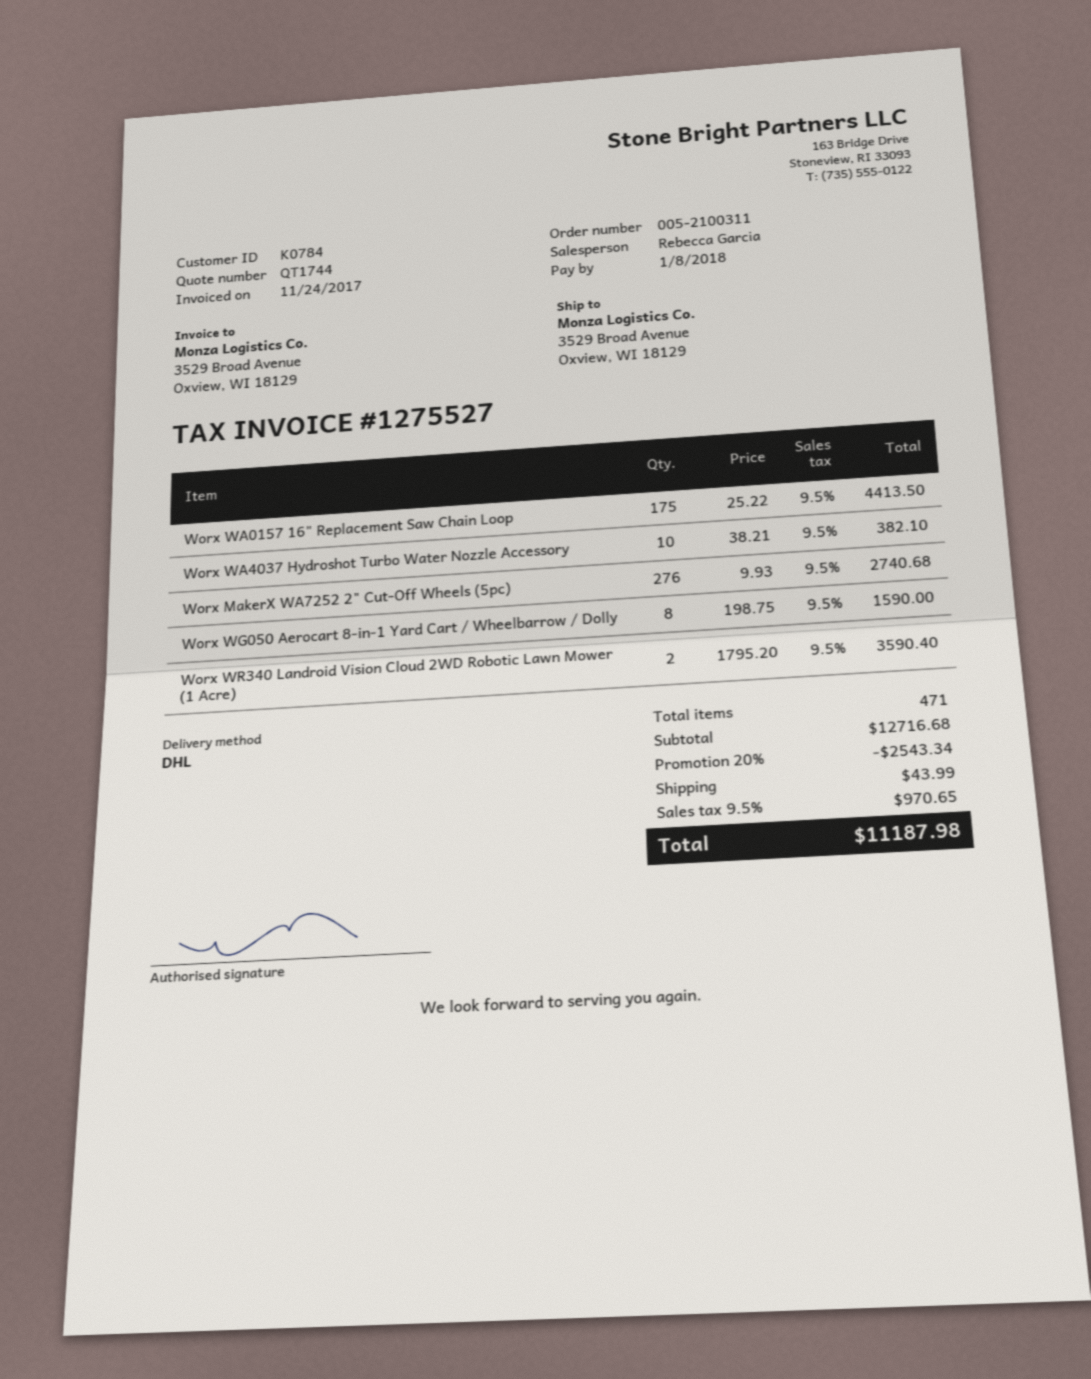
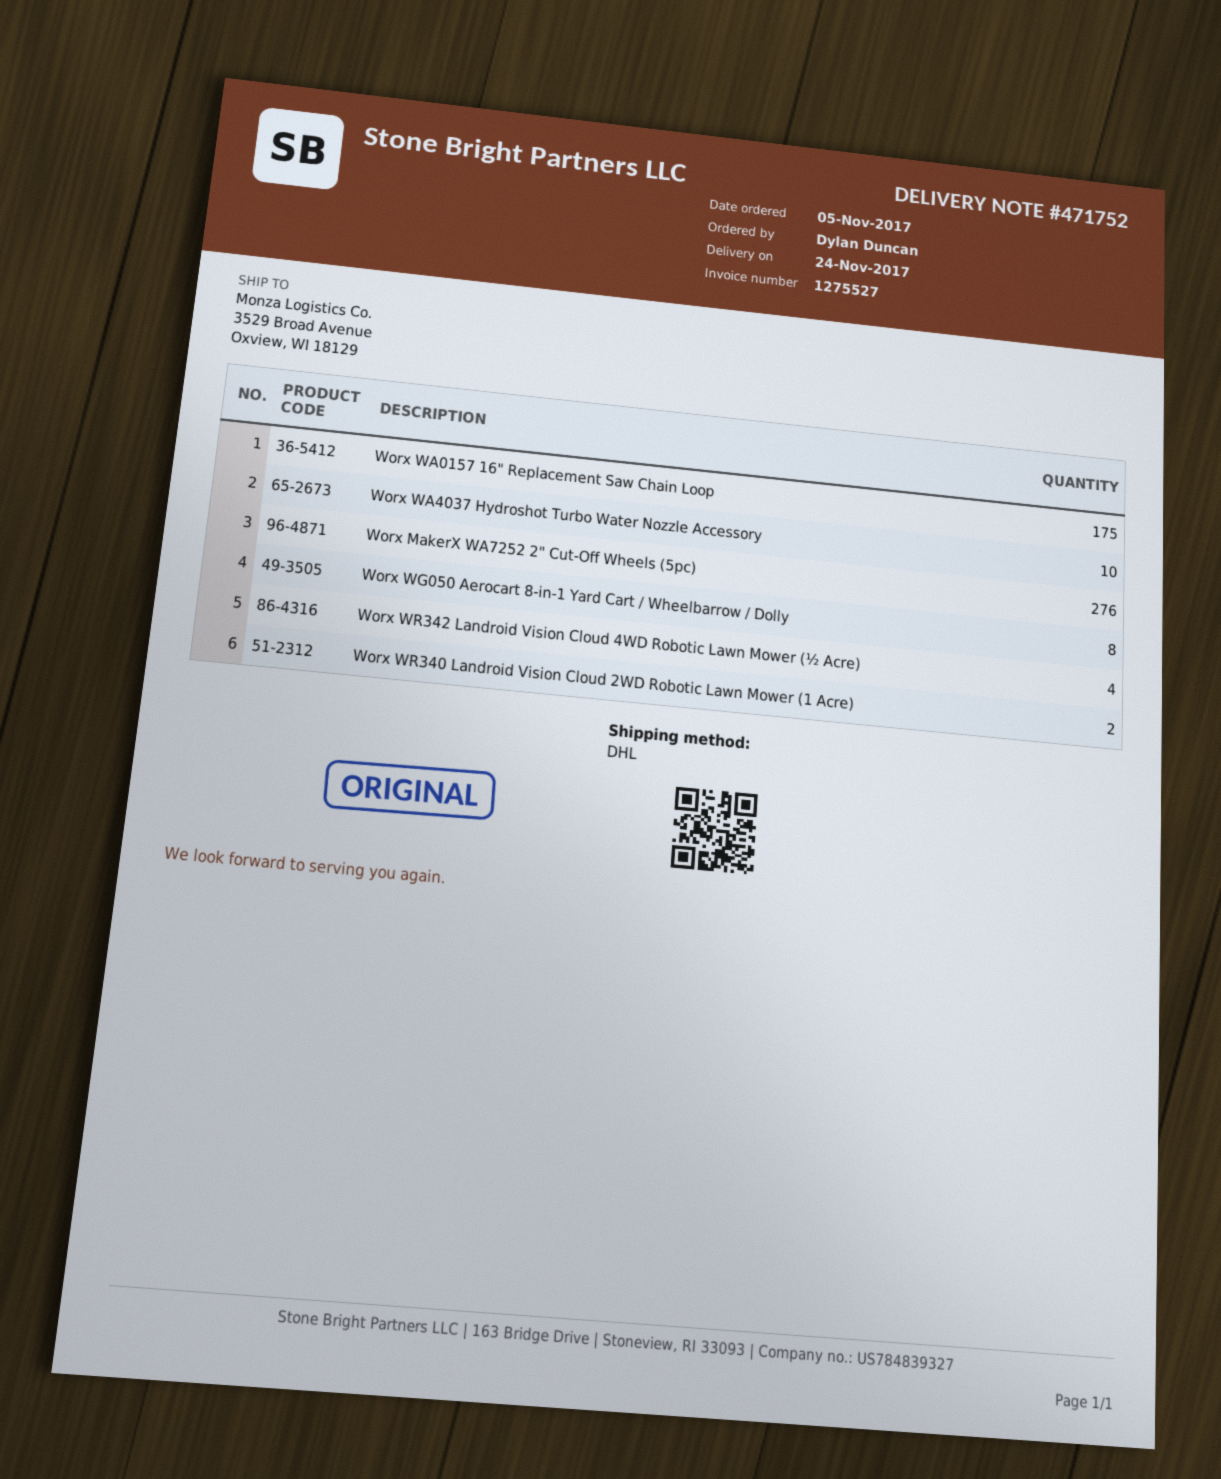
Worx WR342 Landroid Vision Cloud 4WD Robotic Lawn Mower (½ Acre): none -> 4

